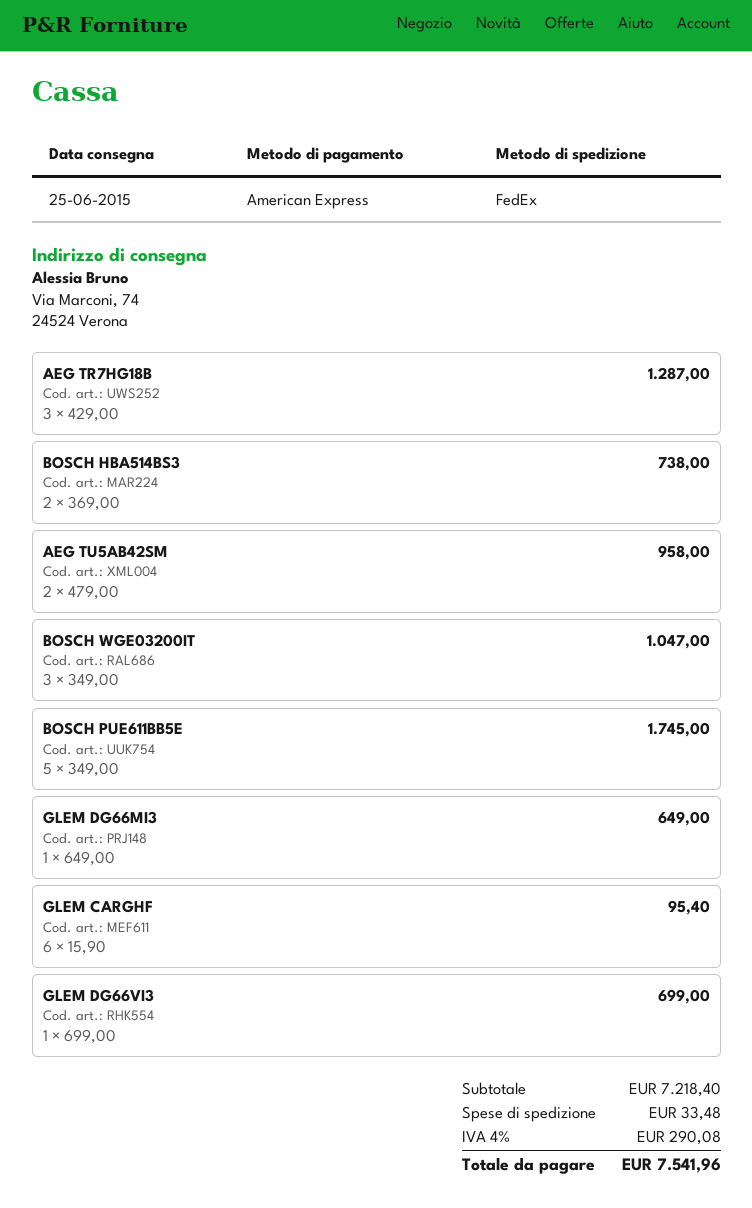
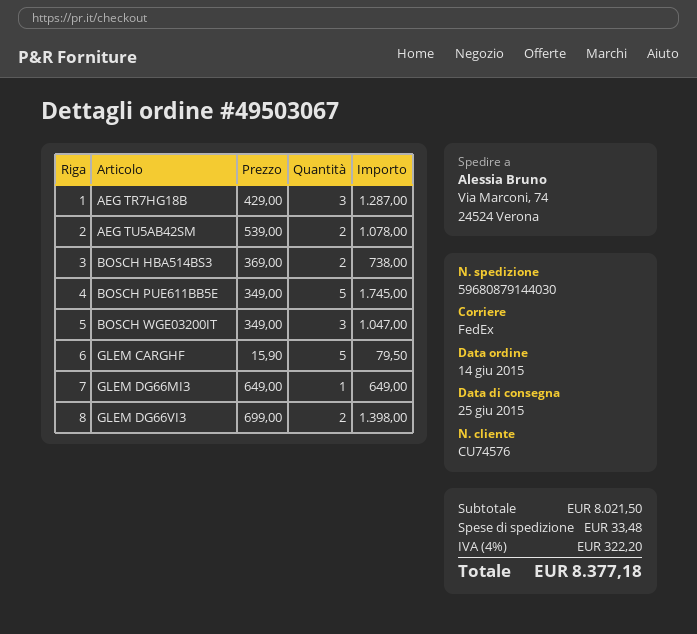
AEG TU5AB42SM: 2 x 479.00 = 958.00 -> 2 x 539.00 = 1078.00
GLEM CARGHF: 6 x 15.90 = 95.40 -> 5 x 15.90 = 79.50
GLEM DG66VI3: 1 x 699.00 = 699.00 -> 2 x 699.00 = 1398.00
subtotal: 7218.40 -> 8021.50
tax: 4% = 290.08 -> 4% = 322.20
total: 7541.96 -> 8377.18

